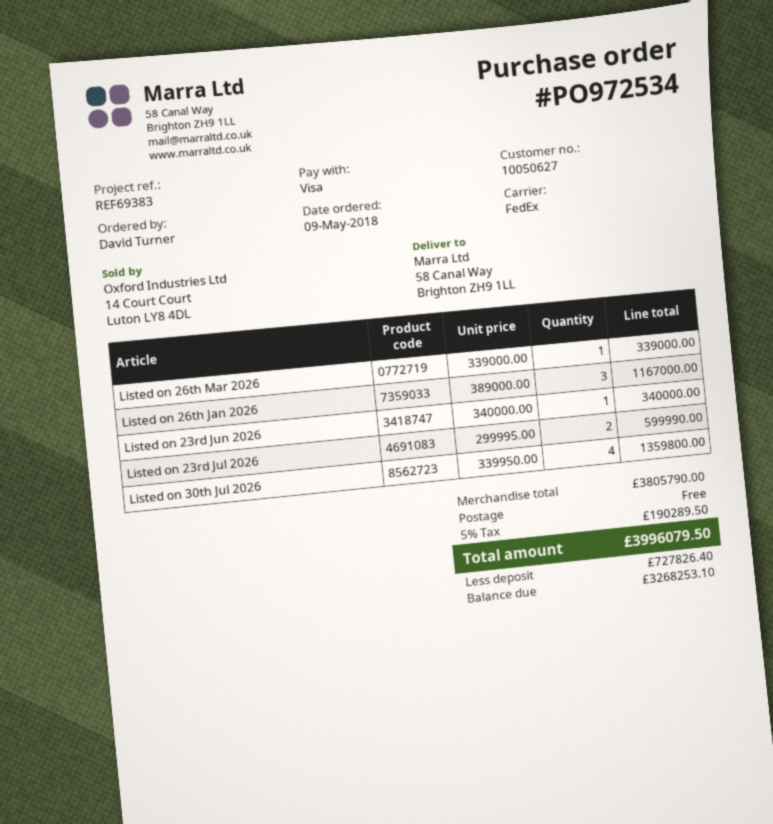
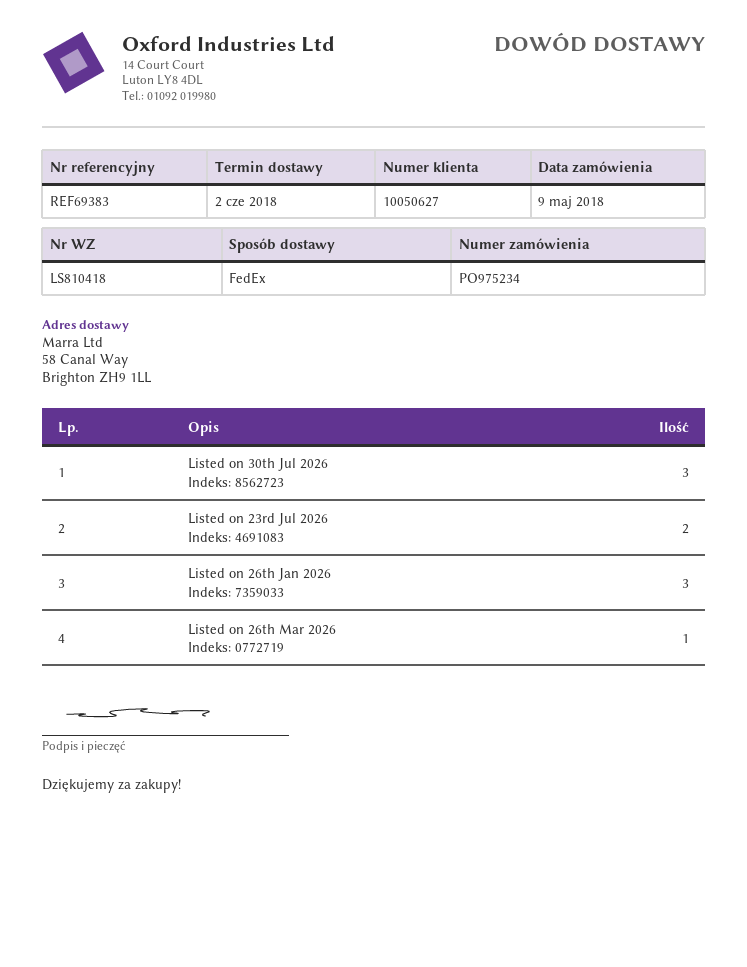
order number: PO972534 -> PO975234
Listed on 23rd Jun 2026: 1 -> none
Listed on 30th Jul 2026: 4 -> 3

